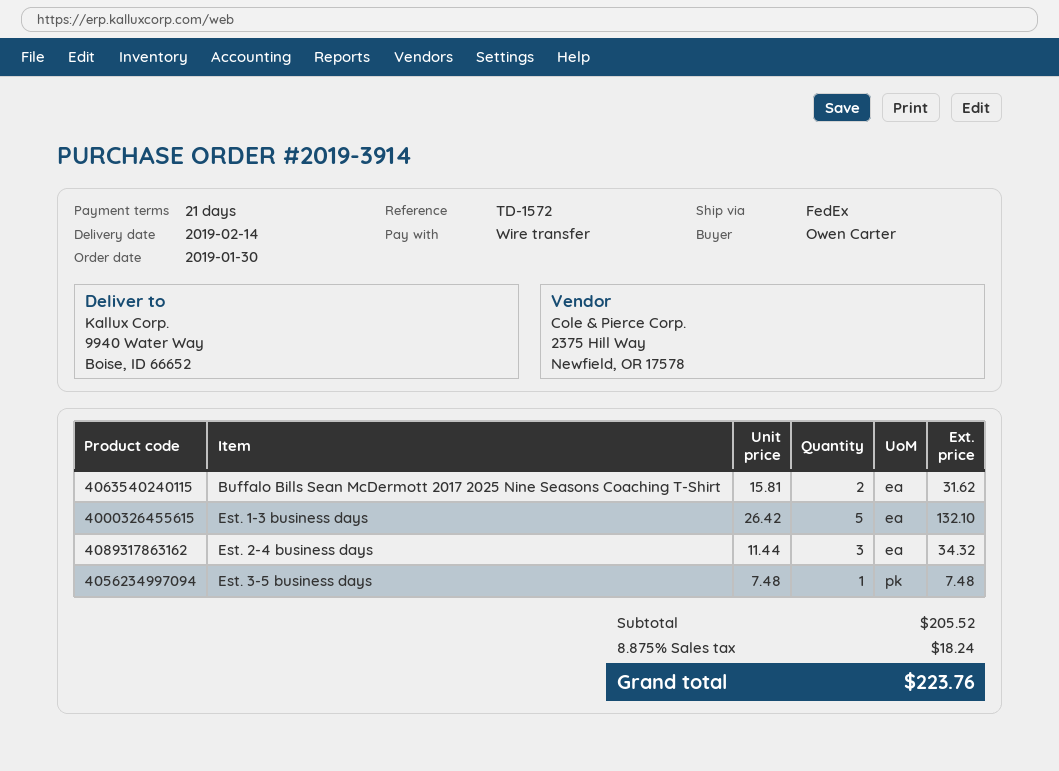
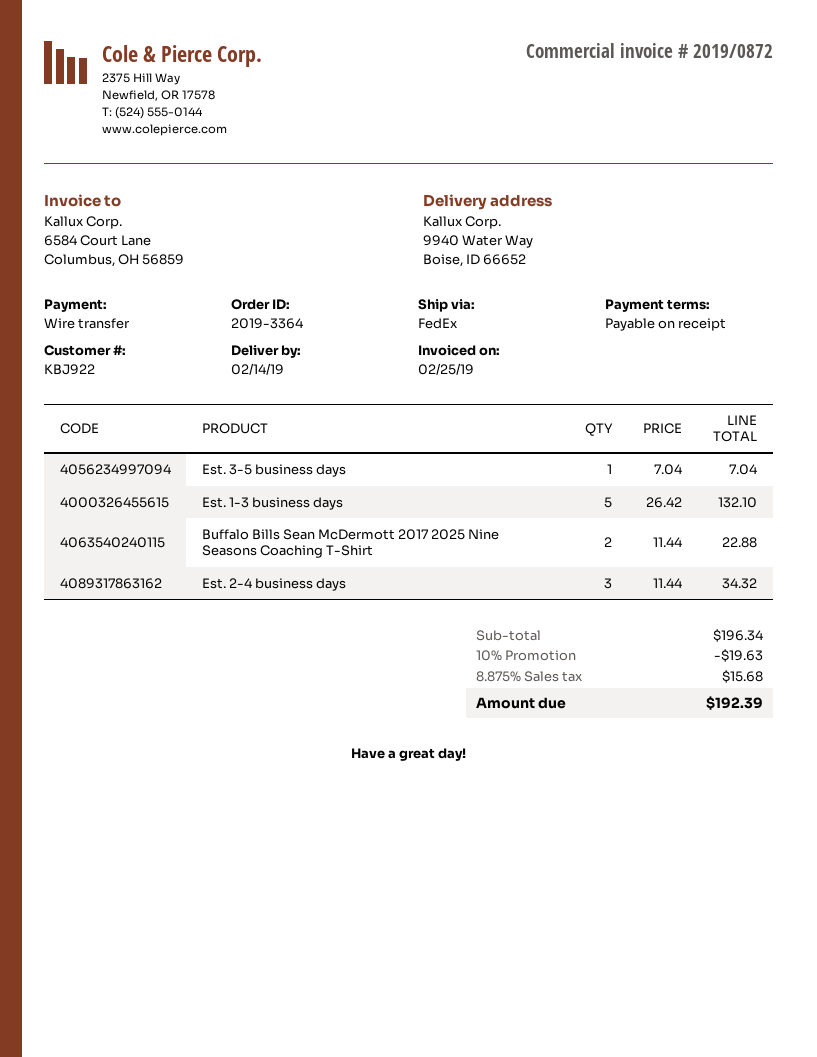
order number: 2019-3914 -> 2019-3364
payment terms: 21 days -> on receipt
Buffalo Bills Sean McDermott 2017 2025 Nine Seasons Coaching T-Shirt: 2 x 15.81 = 31.62 -> 2 x 11.44 = 22.88
Est. 3-5 business days: 1 x 7.48 = 7.48 -> 1 x 7.04 = 7.04
subtotal: 205.52 -> 196.34
discount: none -> 10% = 19.63
tax: 8.875% = 18.24 -> 8.875% = 15.68
total: 223.76 -> 192.39

